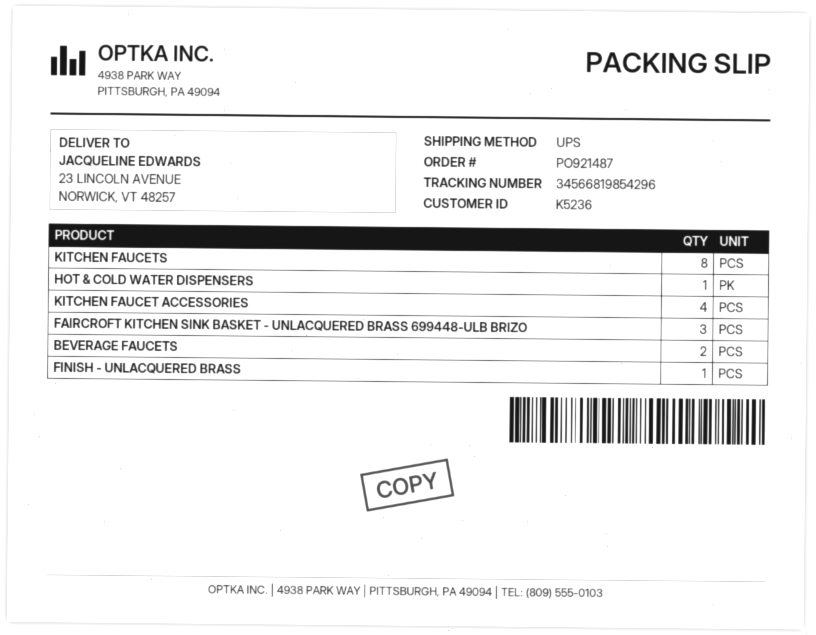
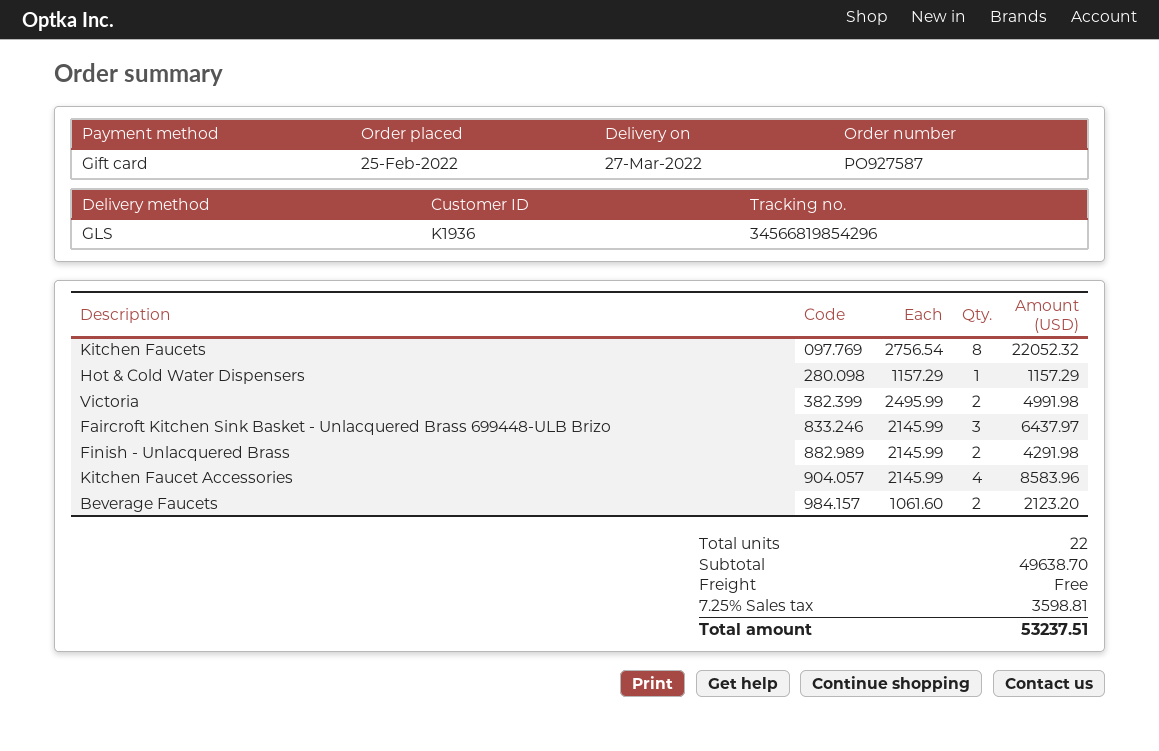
order number: PO921487 -> PO927587
customer number: K5236 -> K1936
shipping method: UPS -> GLS
FINISH - UNLACQUERED BRASS: 1 -> 2
Victoria: none -> 2

